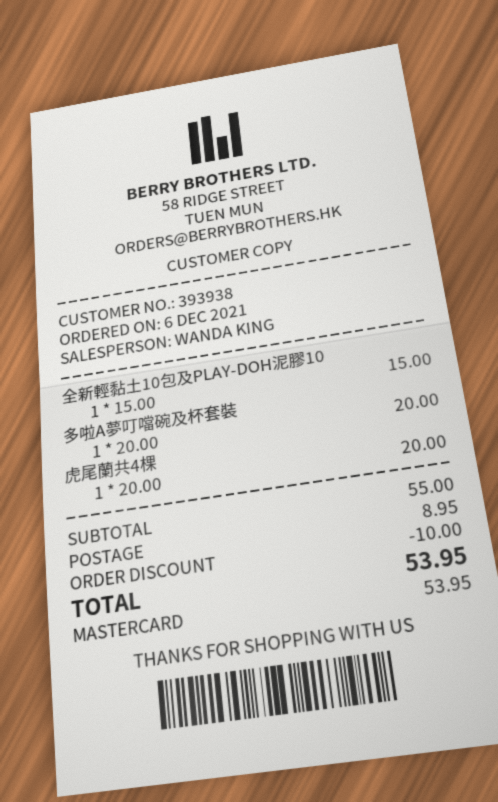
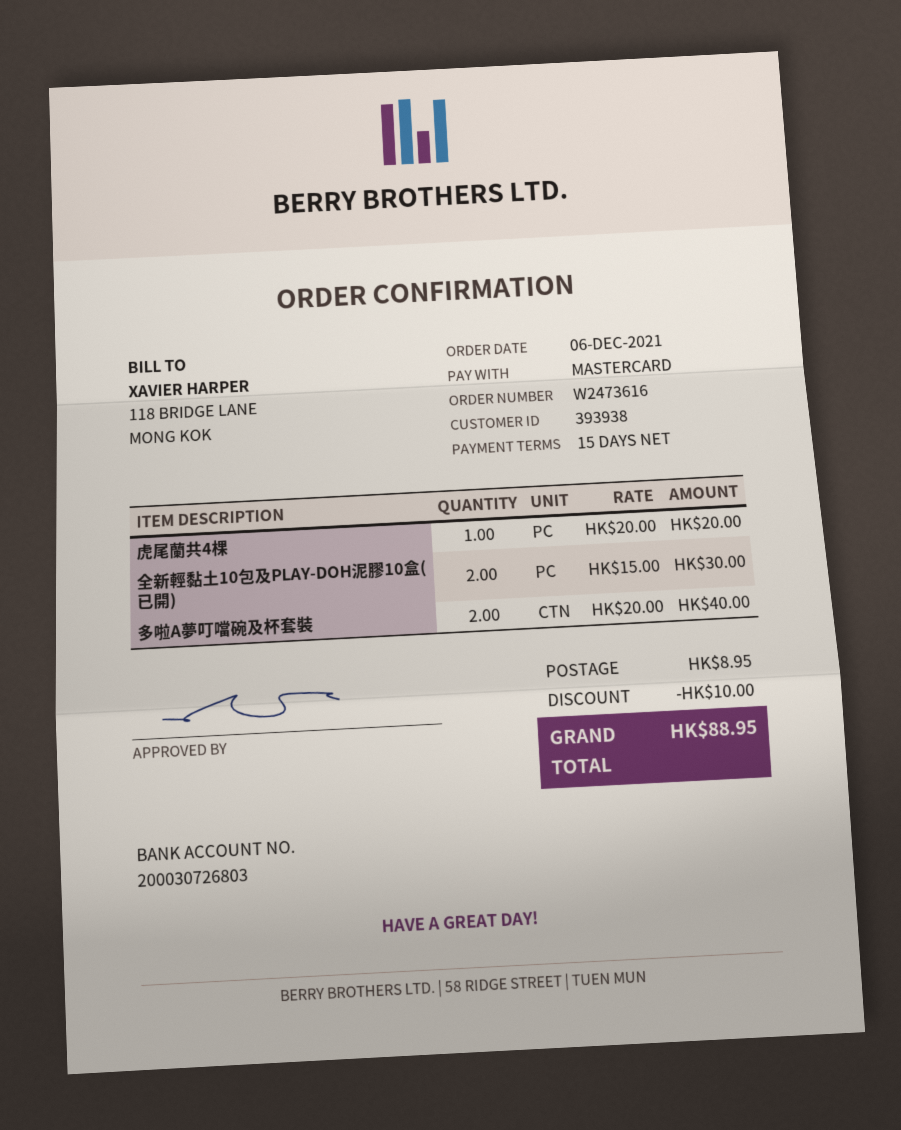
全新輕黏土10包及PLAY-DOH泥膠10: 1 x 15.00 = 15.00 -> 2 x 15.00 = 30.00
多啦A夢叮噹碗及杯套裝: 1 x 20.00 = 20.00 -> 2 x 20.00 = 40.00
total: 53.95 -> 88.95

